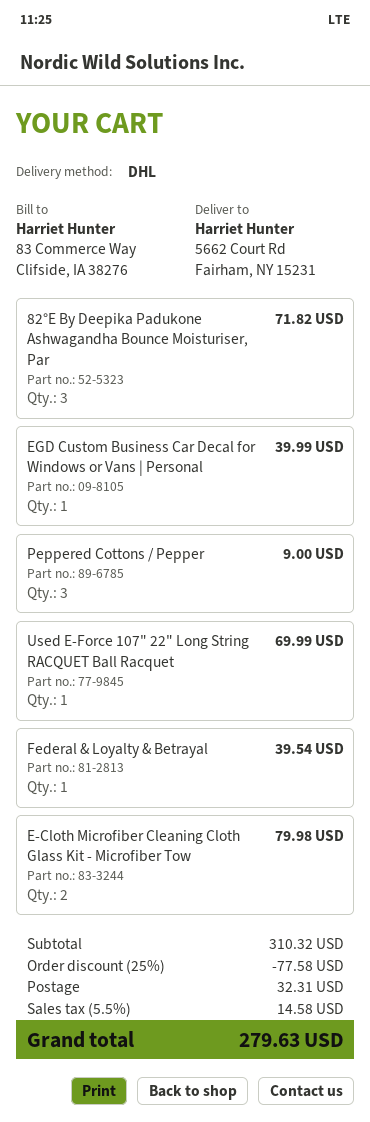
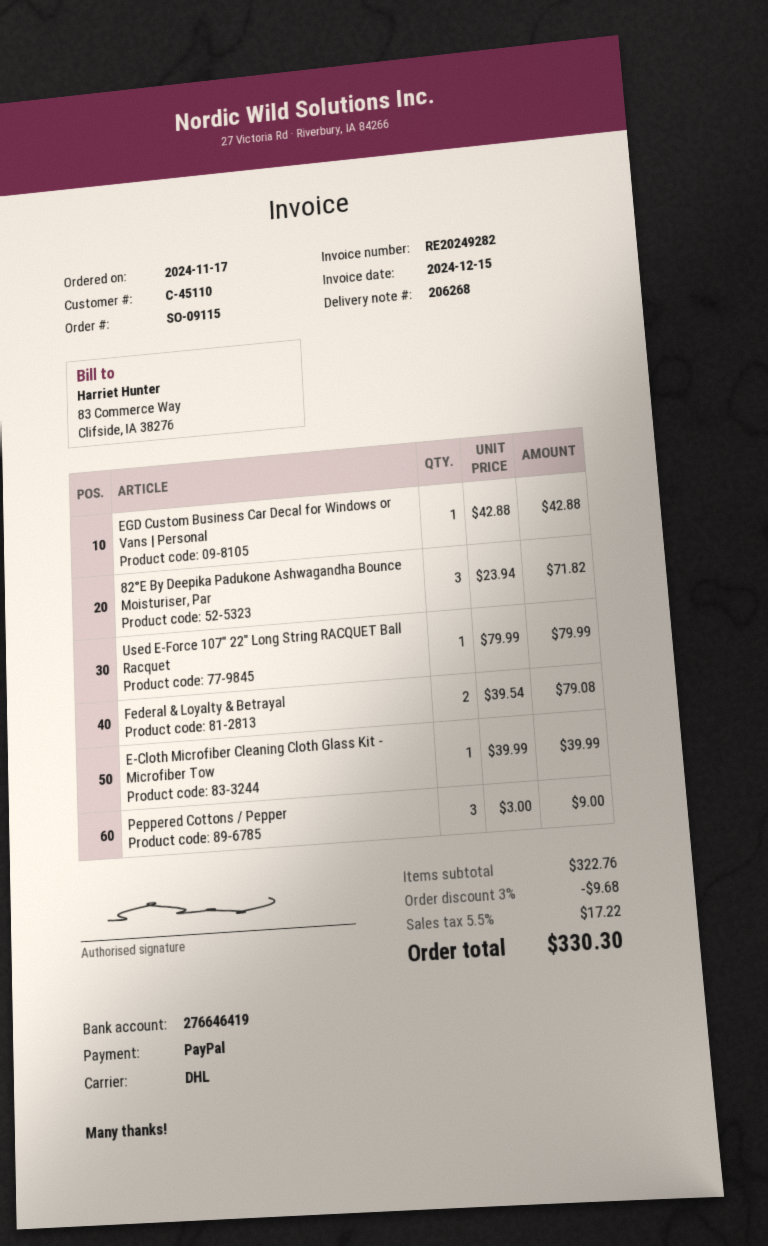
EGD Custom Business Car Decal for Windows or Vans | Personal: 1 for 39.99 -> 1 for 42.88
Used E-Force 107" 22" Long String RACQUET Ball Racquet: 1 for 69.99 -> 1 for 79.99
Federal & Loyalty & Betrayal: 1 for 39.54 -> 2 for 79.08
E-Cloth Microfiber Cleaning Cloth Glass Kit - Microfiber Tow: 2 for 79.98 -> 1 for 39.99
subtotal: 310.32 -> 322.76
discount: 25% = 77.58 -> 3% = 9.68
shipping: 32.31 -> none
tax: 5.5% = 14.58 -> 5.5% = 17.22
total: 279.63 -> 330.30

